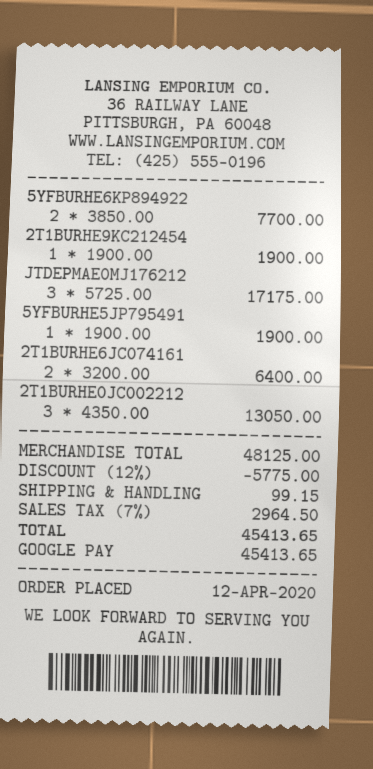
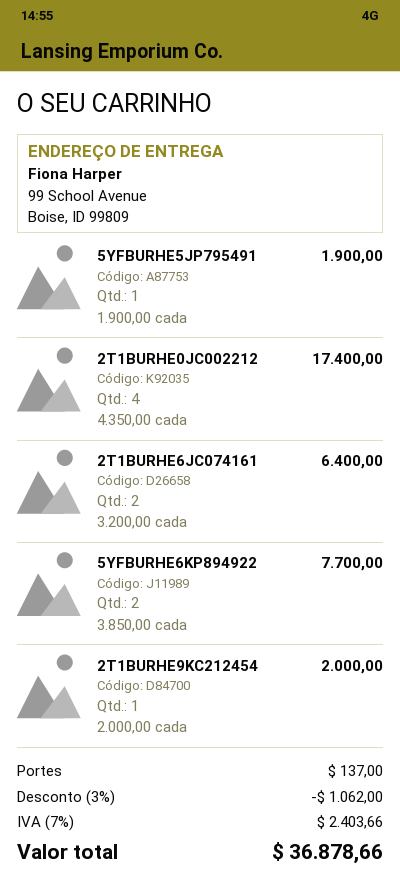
2T1BURHE9KC212454: 1 x 1900.00 = 1900.00 -> 1 x 2000.00 = 2000.00
JTDEPMAE0MJ176212: 3 x 5725.00 = 17175.00 -> none
2T1BURHE0JC002212: 3 x 4350.00 = 13050.00 -> 4 x 4350.00 = 17400.00
discount: 12% = 5775.00 -> 3% = 1062.00
shipping: 99.15 -> 137.00
tax: 7% = 2964.50 -> 7% = 2403.66
total: 45413.65 -> 36878.66

